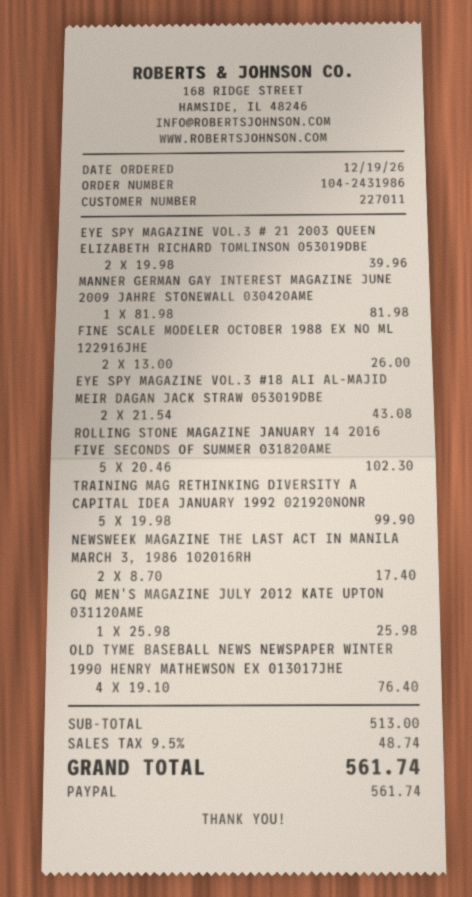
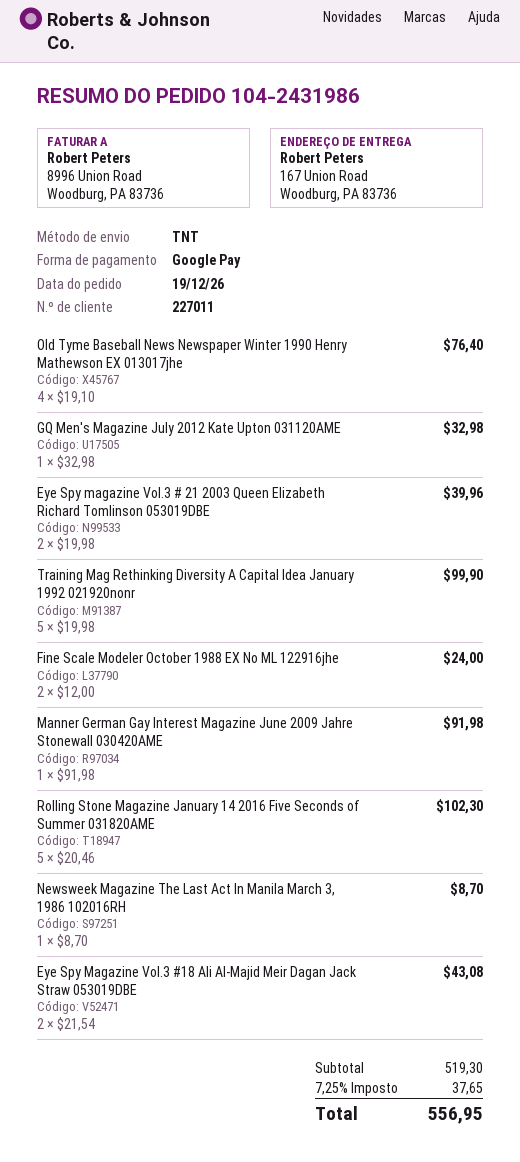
payment method: PayPal -> Google Pay
MANNER GERMAN GAY INTEREST MAGAZINE JUNE 2009 JAHRE STONEWALL 030420AME: 1 x 81.98 = 81.98 -> 1 x 91.98 = 91.98
FINE SCALE MODELER OCTOBER 1988 EX NO ML 122916JHE: 2 x 13.00 = 26.00 -> 2 x 12.00 = 24.00
NEWSWEEK MAGAZINE THE LAST ACT IN MANILA MARCH 3, 1986 102016RH: 2 x 8.70 = 17.40 -> 1 x 8.70 = 8.70
GQ MEN'S MAGAZINE JULY 2012 KATE UPTON 031120AME: 1 x 25.98 = 25.98 -> 1 x 32.98 = 32.98
subtotal: 513.00 -> 519.30
tax: 9.5% = 48.74 -> 7.25% = 37.65
total: 561.74 -> 556.95

